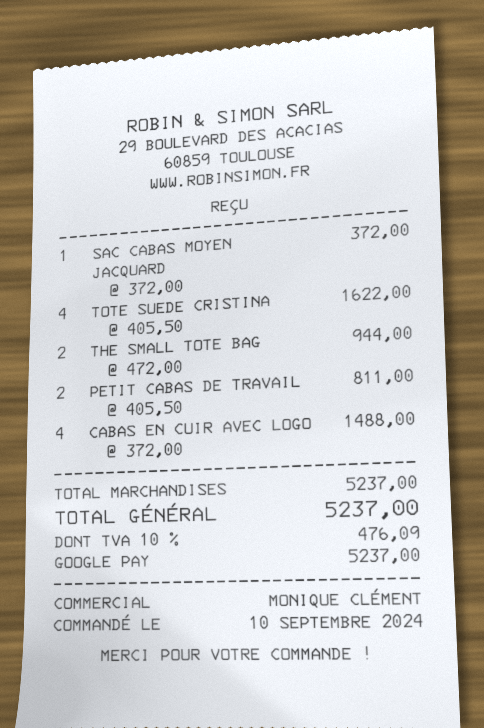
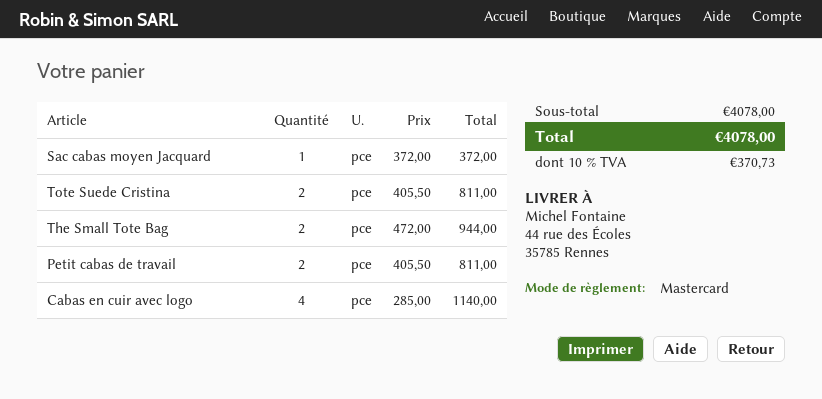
payment method: Google Pay -> Mastercard
TOTE SUEDE CRISTINA: 4 x 405.50 = 1622.00 -> 2 x 405.50 = 811.00
CABAS EN CUIR AVEC LOGO: 4 x 372.00 = 1488.00 -> 4 x 285.00 = 1140.00
subtotal: 5237.00 -> 4078.00
tax: 10% = 476.09 -> 10% = 370.73
total: 5237.00 -> 4078.00

